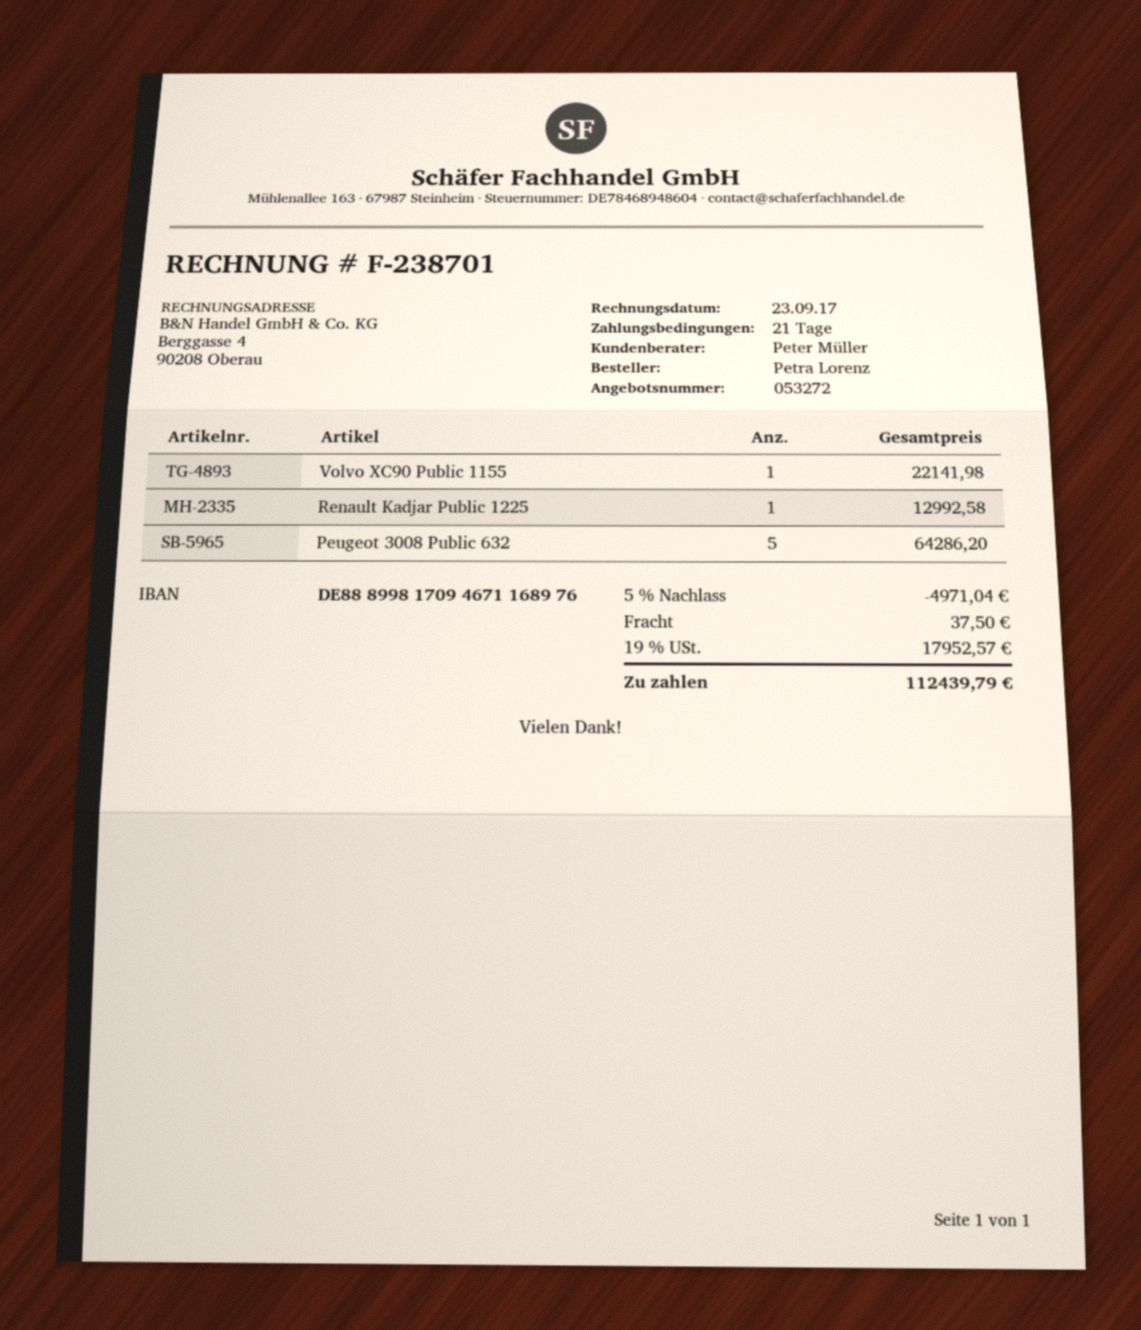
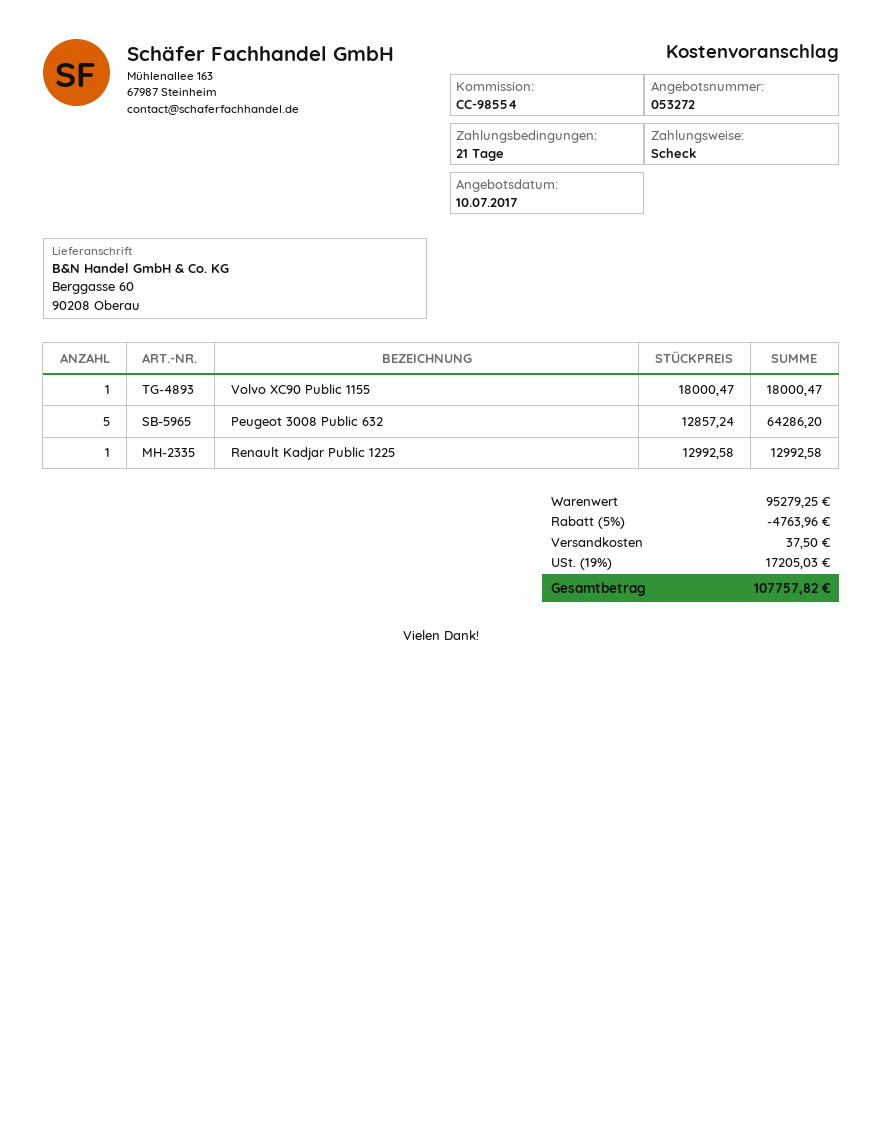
Volvo XC90 Public 1155: 1 for 22141.98 -> 1 for 18000.47
discount: 5% = 4971.04 -> 5% = 4763.96
tax: 19% = 17952.57 -> 19% = 17205.03
total: 112439.79 -> 107757.82

